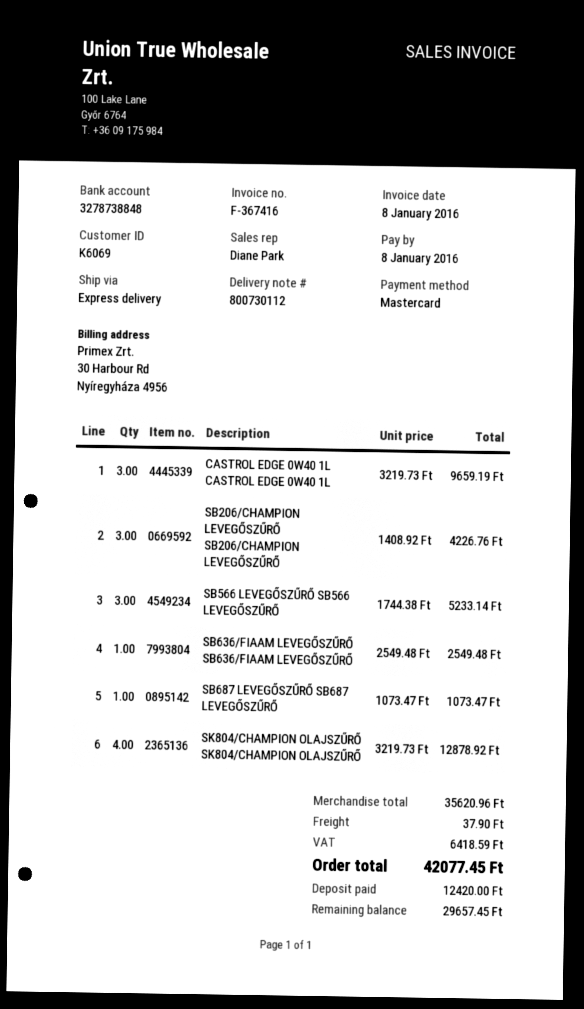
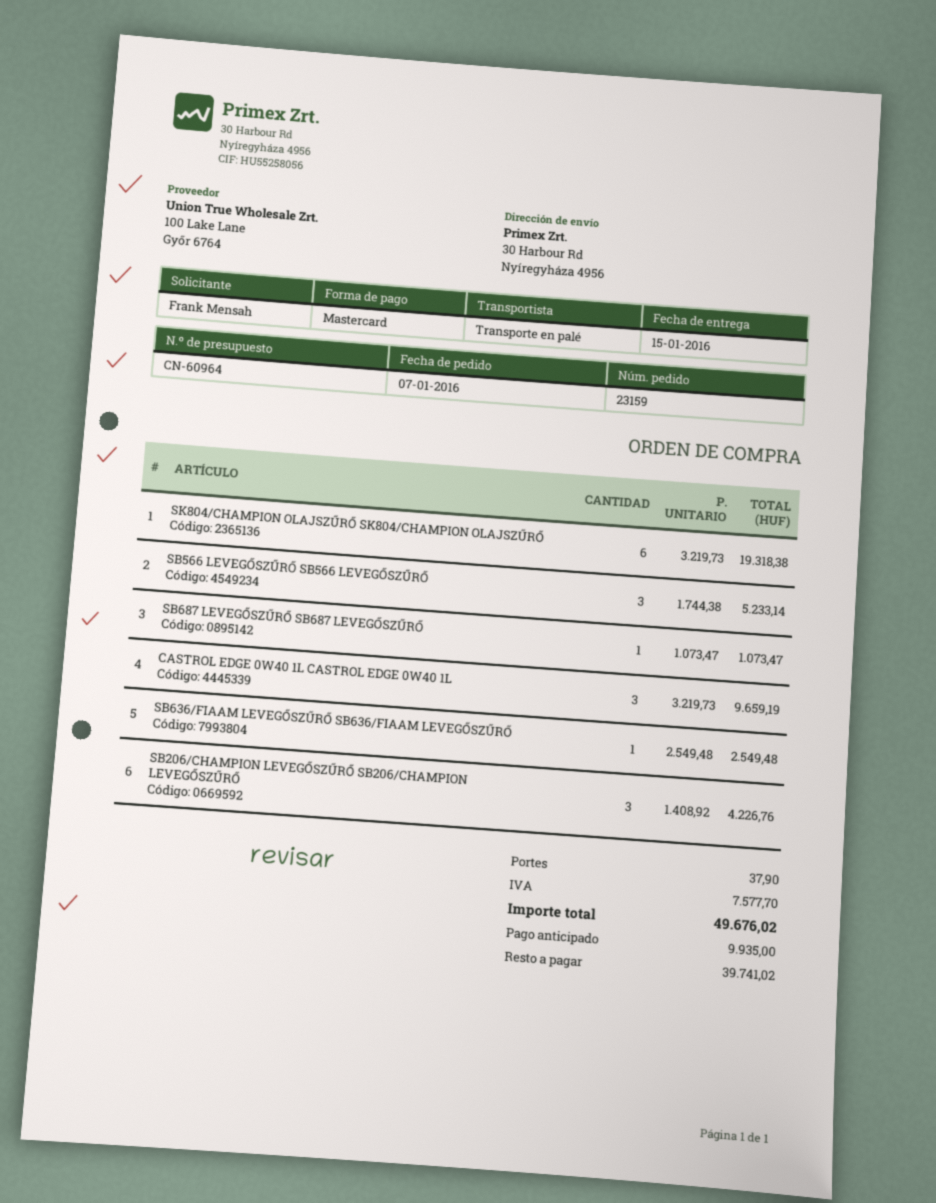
shipping method: express -> pallet freight
SK804/CHAMPION OLAJSZŰRŐ SK804/CHAMPION OLAJSZŰRŐ: 4 x 3219.73 = 12878.92 -> 6 x 3219.73 = 19318.38
tax: 6418.59 -> 7577.70
total: 42077.45 -> 49676.02
deposit: 12420.00 -> 9935.00
balance: 29657.45 -> 39741.02

